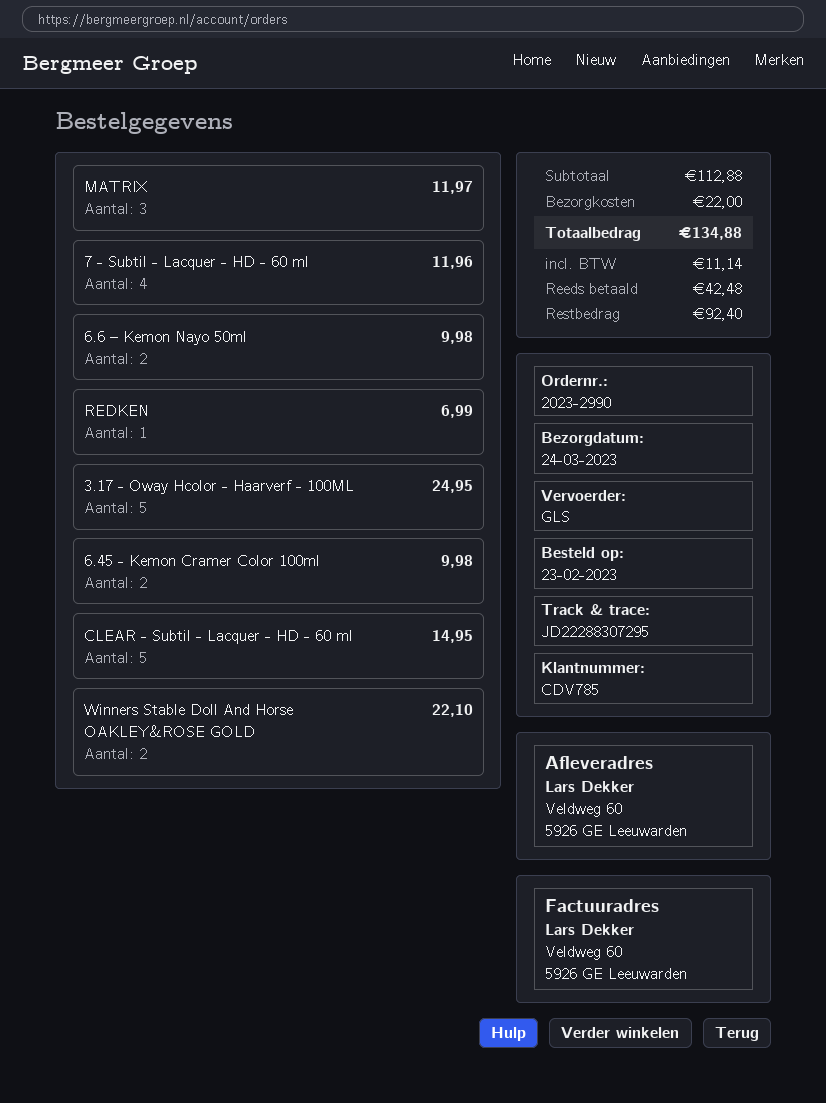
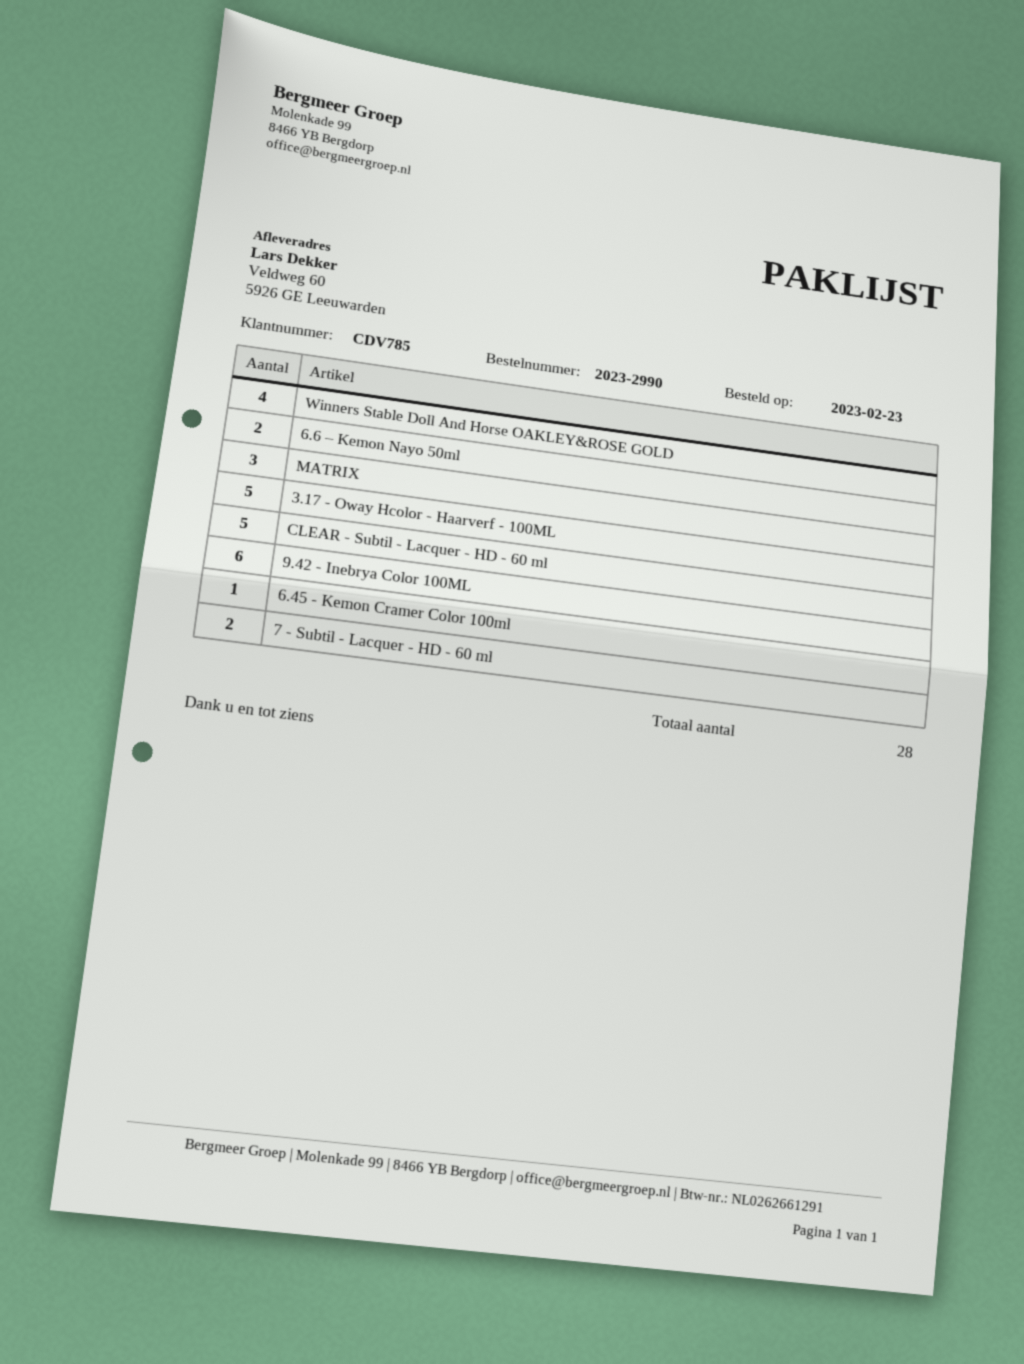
7 - Subtil - Lacquer - HD - 60 ml: 4 -> 2
REDKEN: 1 -> none
6.45 - Kemon Cramer Color 100ml: 2 -> 1
Winners Stable Doll And Horse OAKLEY&ROSE GOLD: 2 -> 4
9.42 - Inebrya Color 100ML: none -> 6

